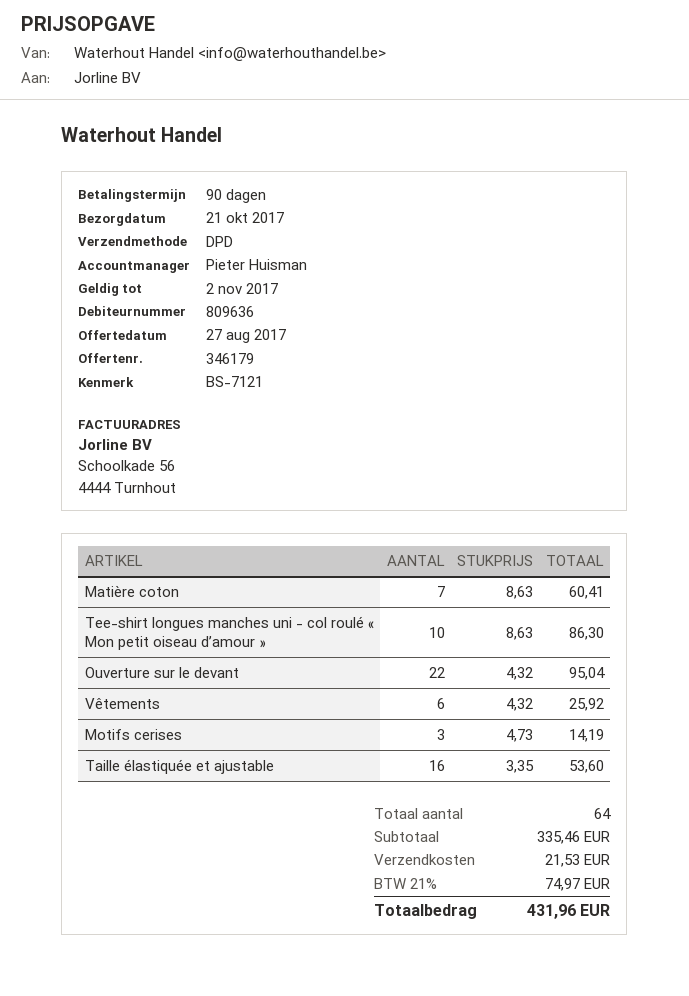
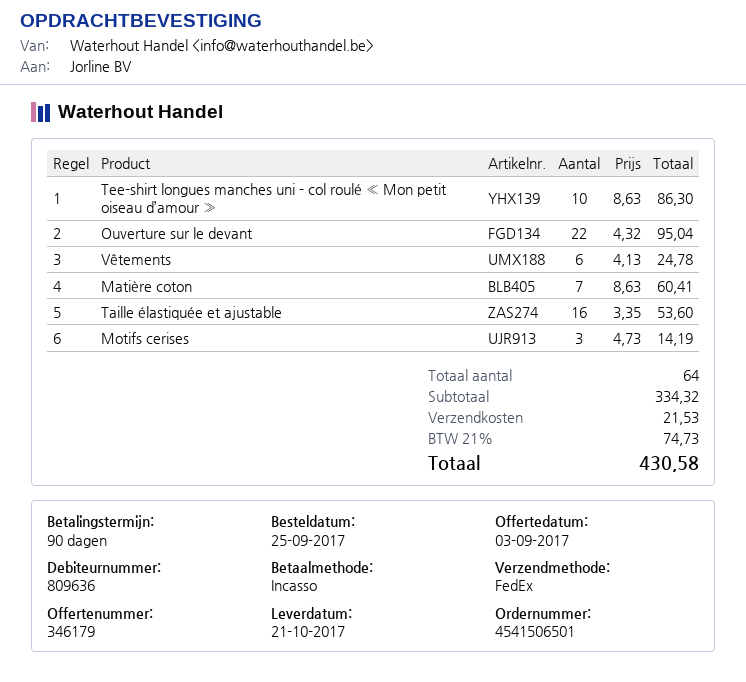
quote date: 2017-08-27 -> 2017-09-03
shipping method: DPD -> FedEx
Vêtements: 6 x 4.32 = 25.92 -> 6 x 4.13 = 24.78
subtotal: 335.46 -> 334.32
tax: 21% = 74.97 -> 21% = 74.73
total: 431.96 -> 430.58

